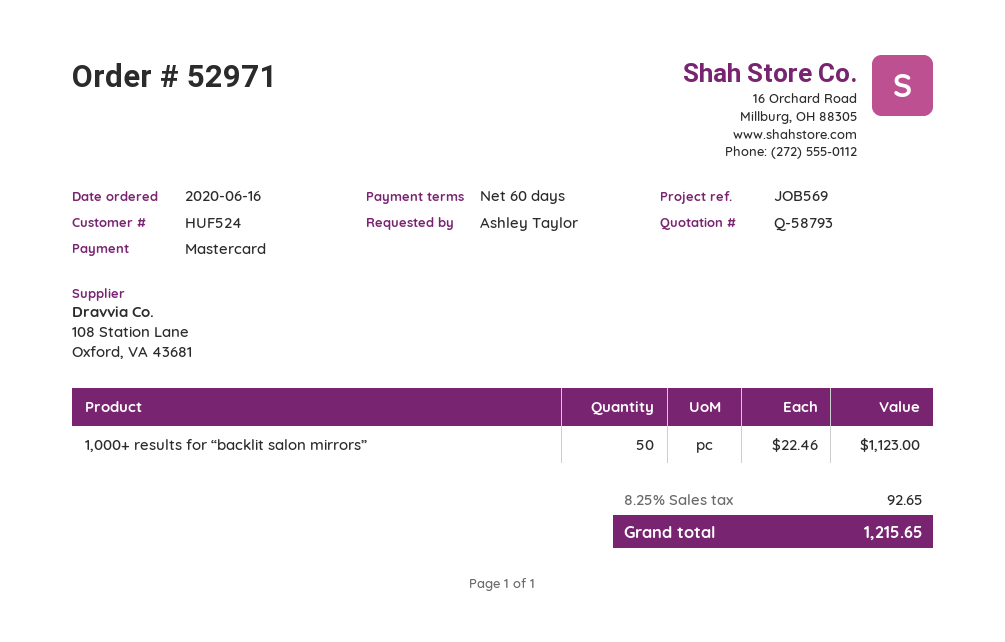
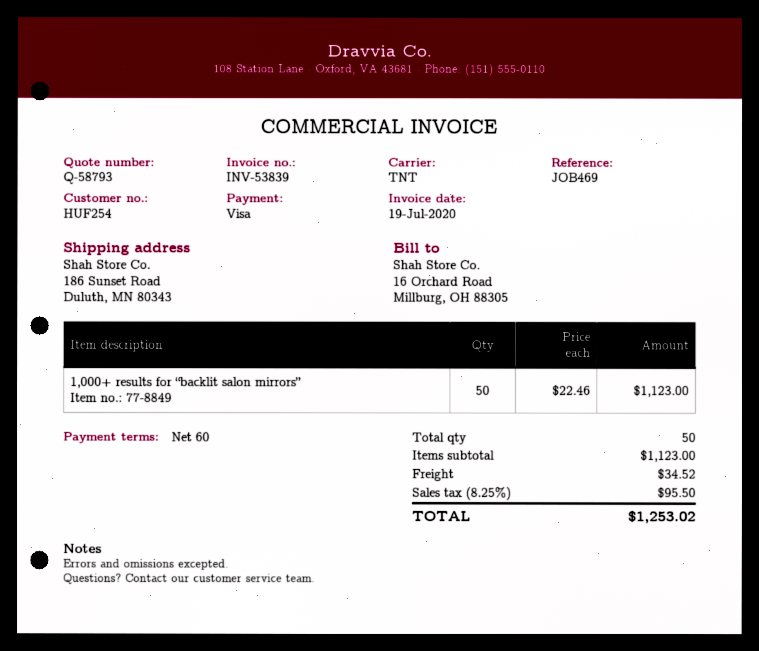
customer number: HUF524 -> HUF254
reference: JOB569 -> JOB469
payment method: Mastercard -> Visa
shipping: none -> 34.52
tax: 8.25% = 92.65 -> 8.25% = 95.50
total: 1215.65 -> 1253.02

